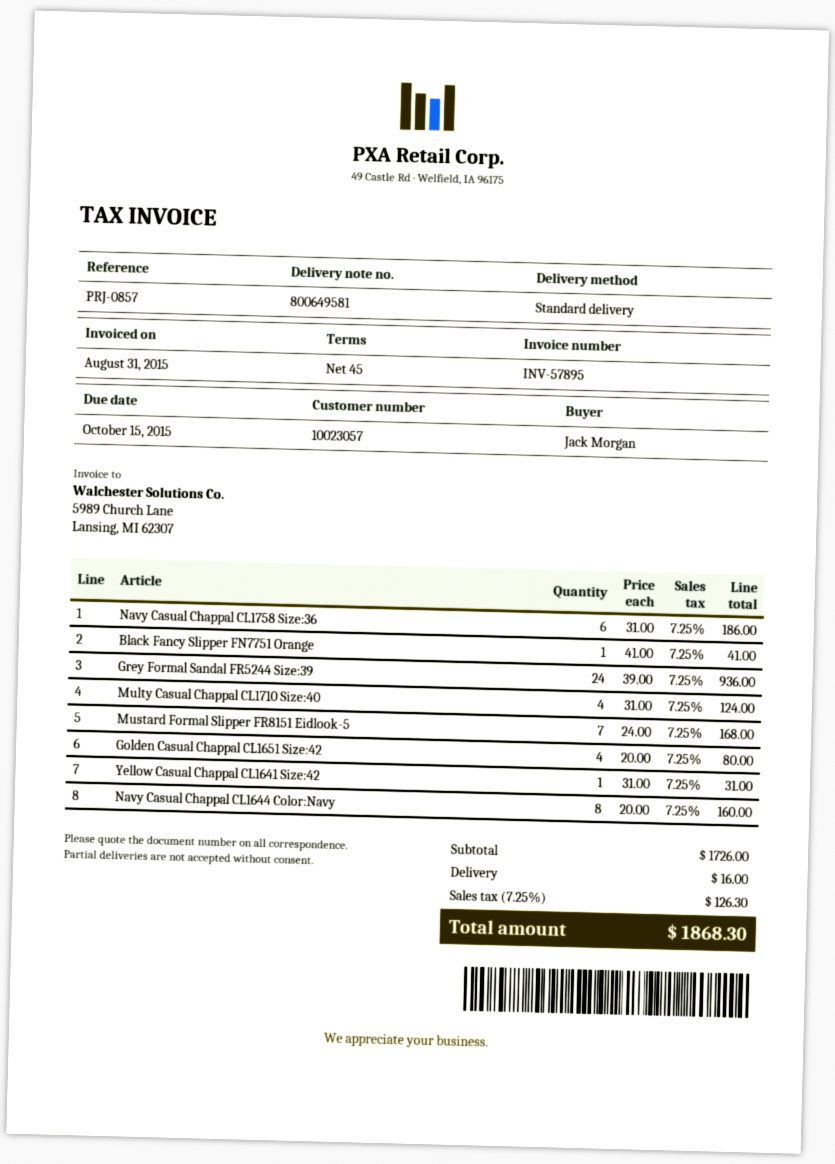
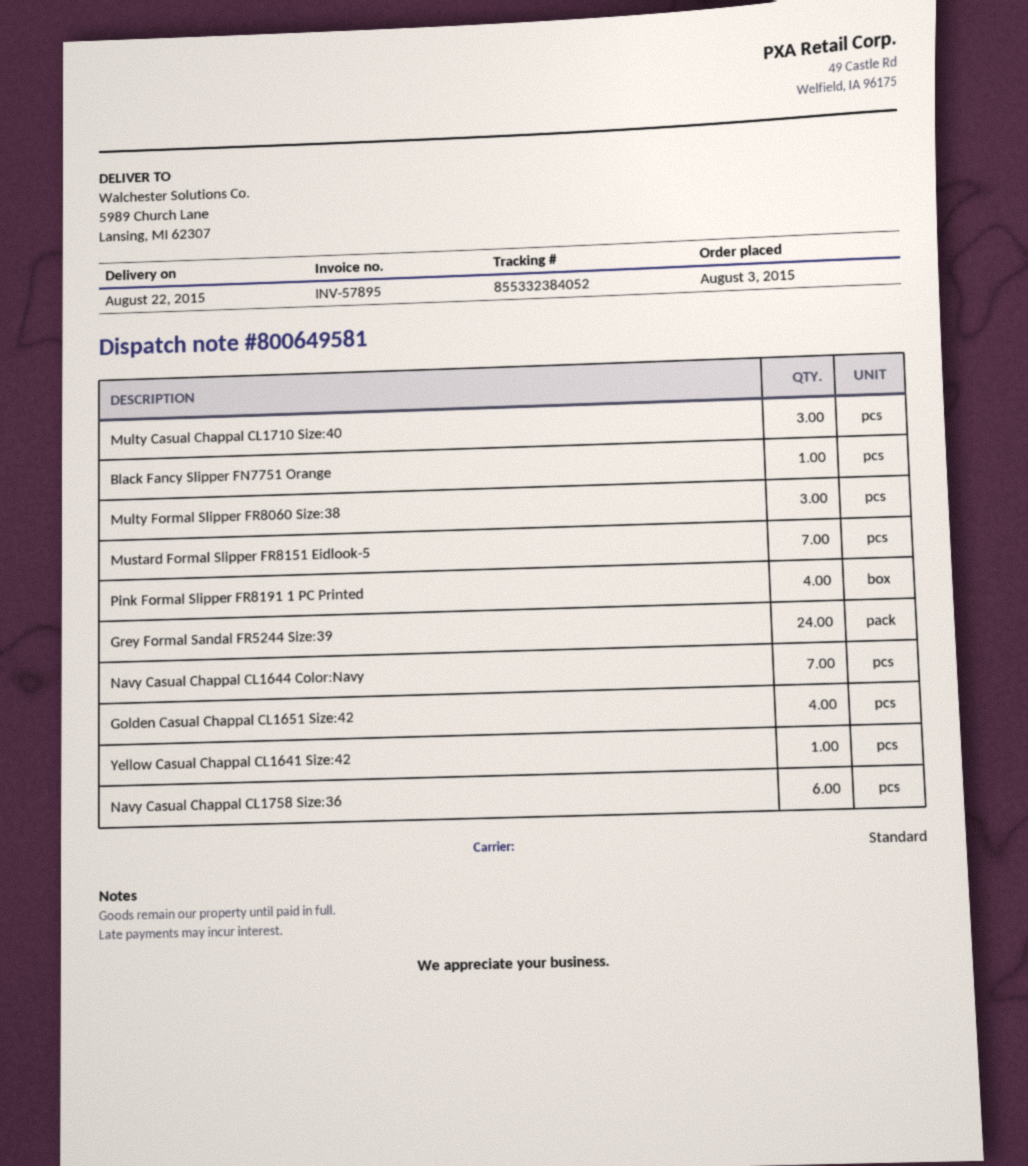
Multy Casual Chappal CL1710 Size:40: 4 -> 3
Navy Casual Chappal CL1644 Color:Navy: 8 -> 7
Multy Formal Slipper FR8060 Size:38: none -> 3
Pink Formal Slipper FR8191 1 PC Printed: none -> 4

